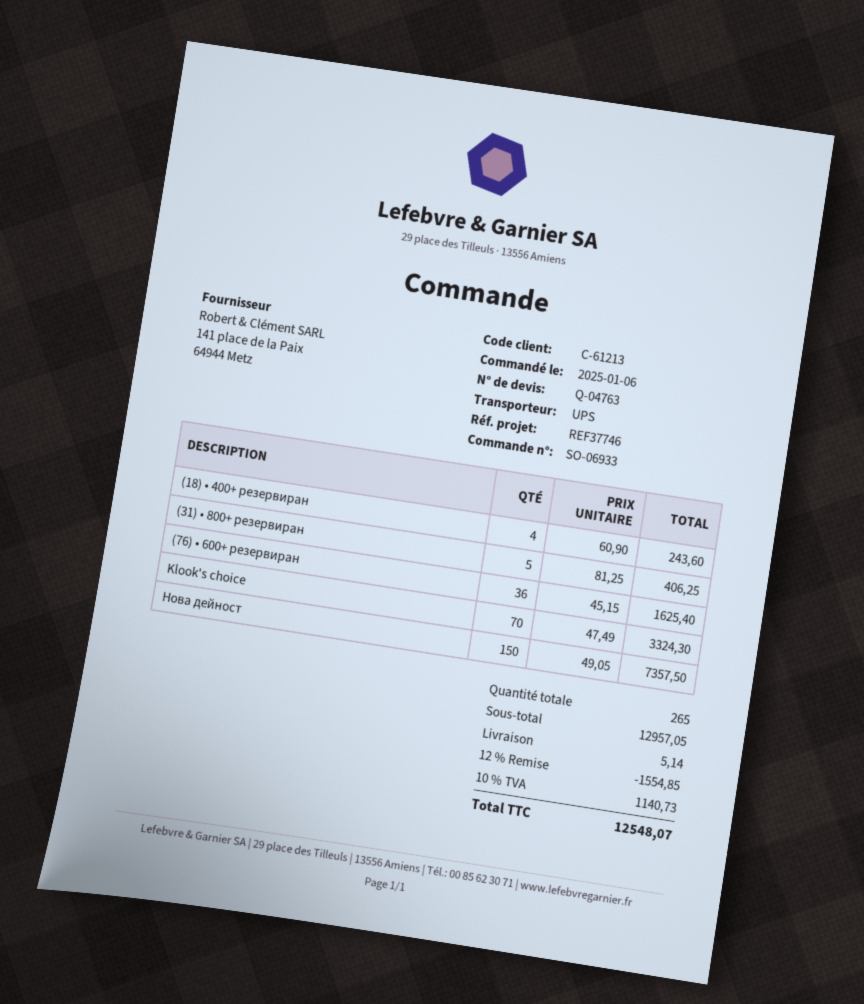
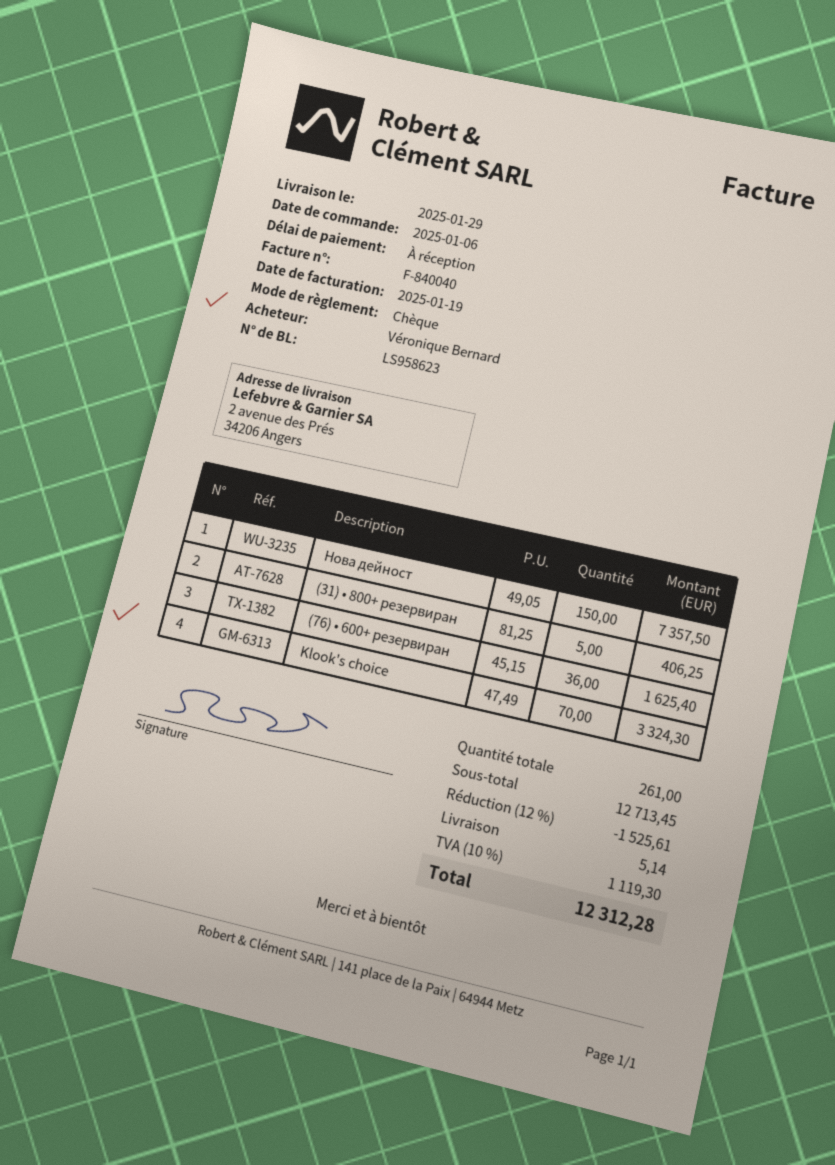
(18) • 400+ резервиран: 4 x 60.90 = 243.60 -> none
total quantity: 265 -> 261
subtotal: 12957.05 -> 12713.45
discount: 12% = 1554.85 -> 12% = 1525.61
tax: 10% = 1140.73 -> 10% = 1119.30
total: 12548.07 -> 12312.28

